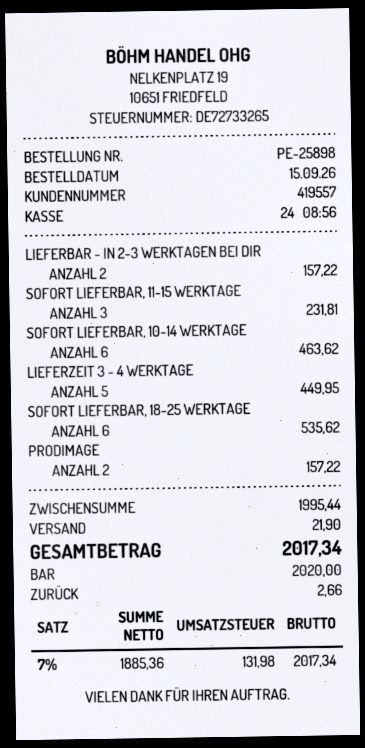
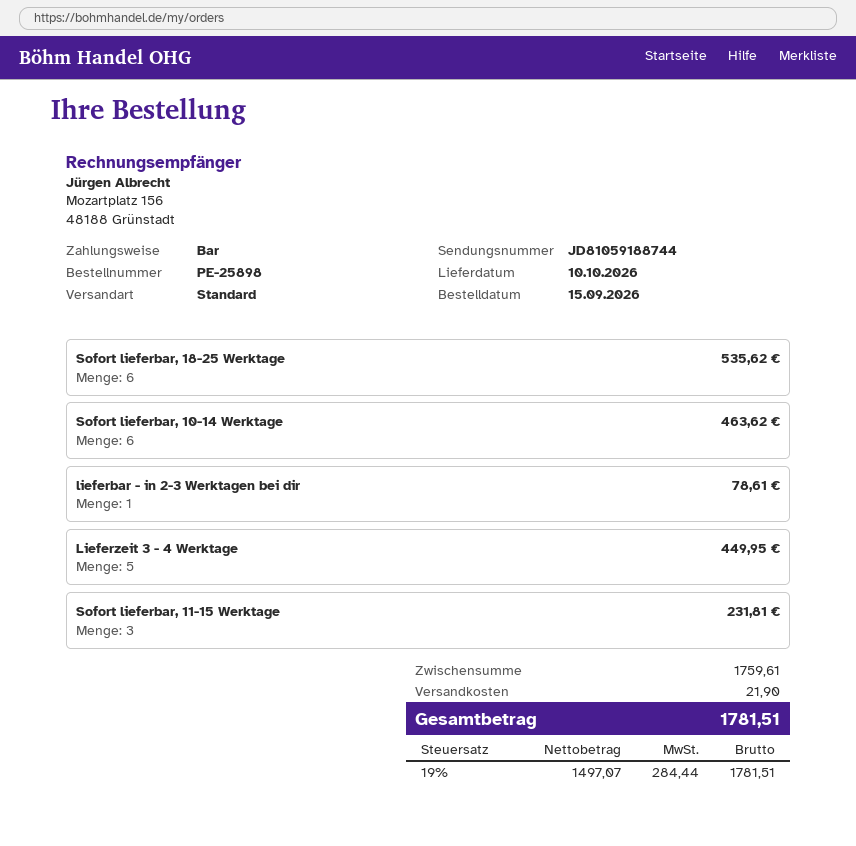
LIEFERBAR - IN 2-3 WERKTAGEN BEI DIR: 2 for 157.22 -> 1 for 78.61
PRODIMAGE: 2 for 157.22 -> none
subtotal: 1995.44 -> 1759.61
net: 1885.36 -> 1497.07
tax: 7% = 131.98 -> 19% = 284.44
total: 2017.34 -> 1781.51

